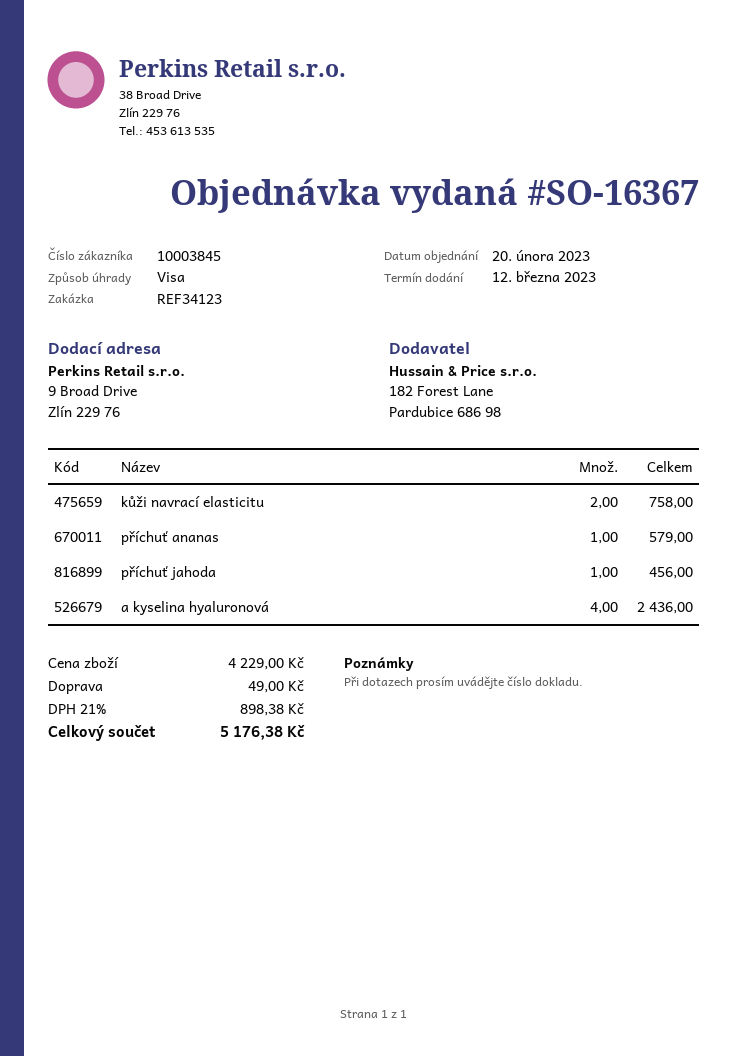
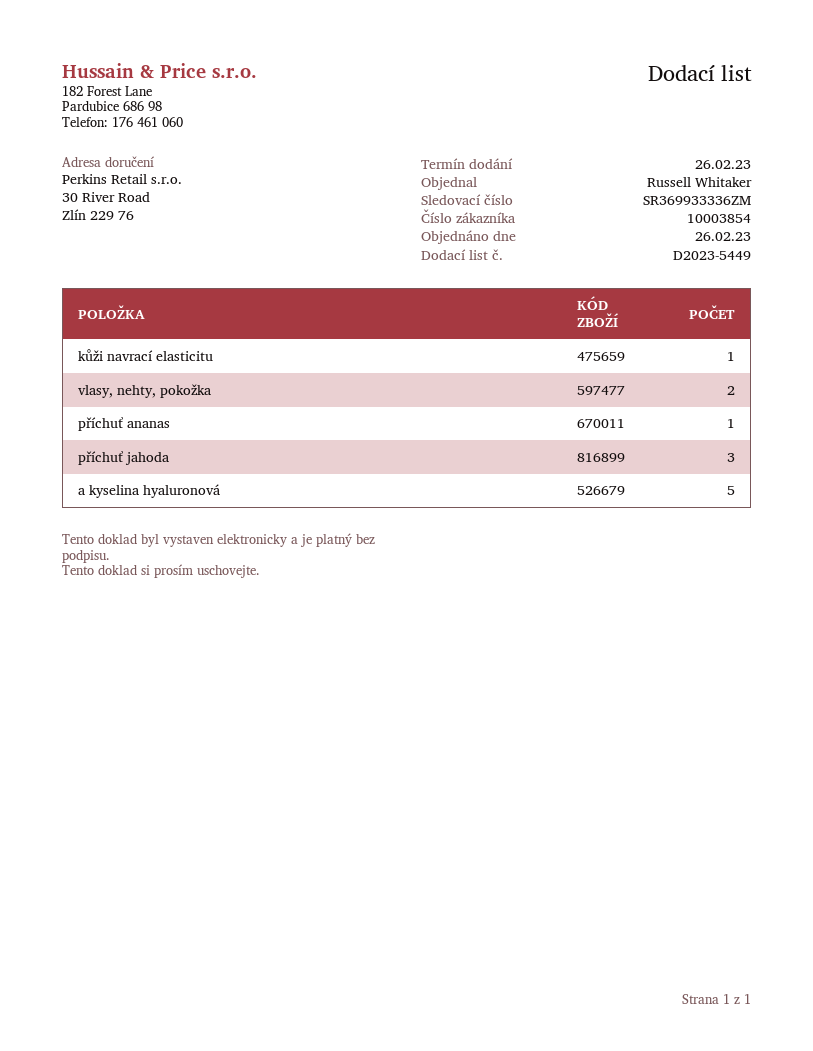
order date: 2023-02-20 -> 2023-02-26
delivery date: 2023-03-12 -> 2023-02-26
customer number: 10003845 -> 10003854
ship to: 9 Broad Drive, Zlín 229 76 -> 30 River Road, Zlín 229 76
kůži navrací elasticitu: 2 -> 1
příchuť jahoda: 1 -> 3
a kyselina hyaluronová: 4 -> 5
vlasy, nehty, pokožka: none -> 2

